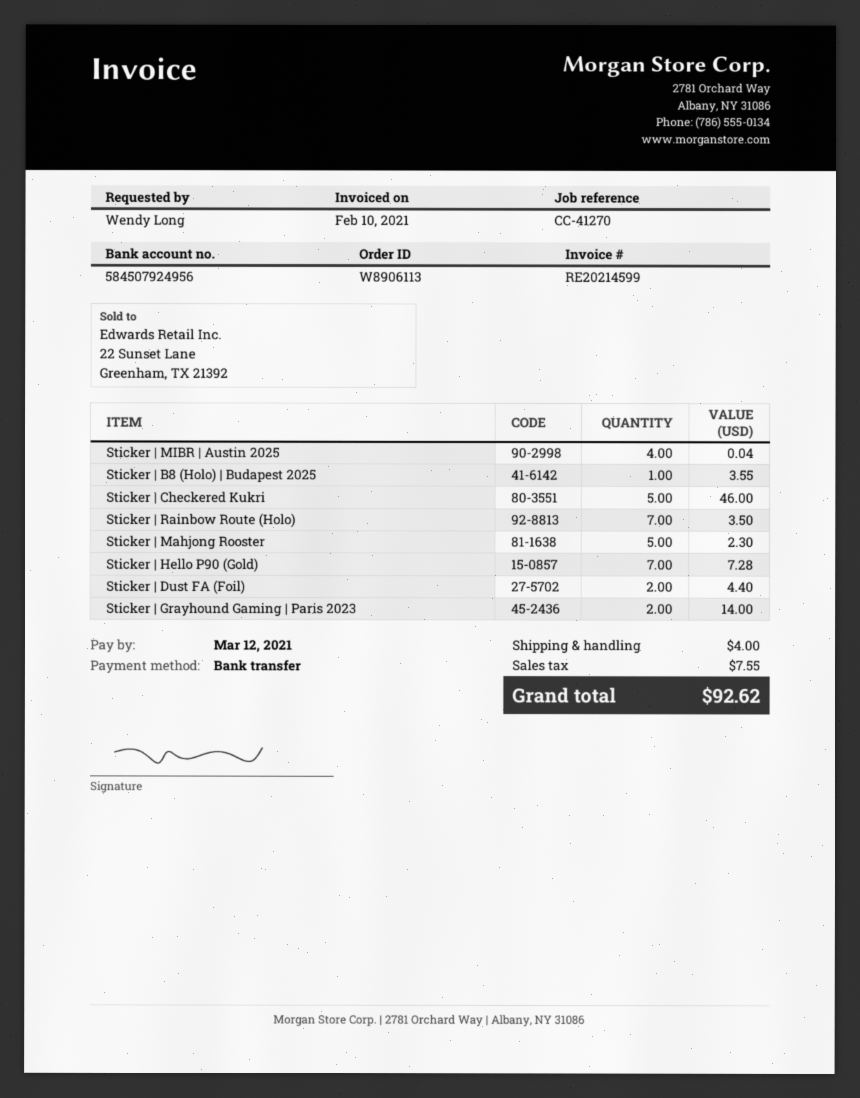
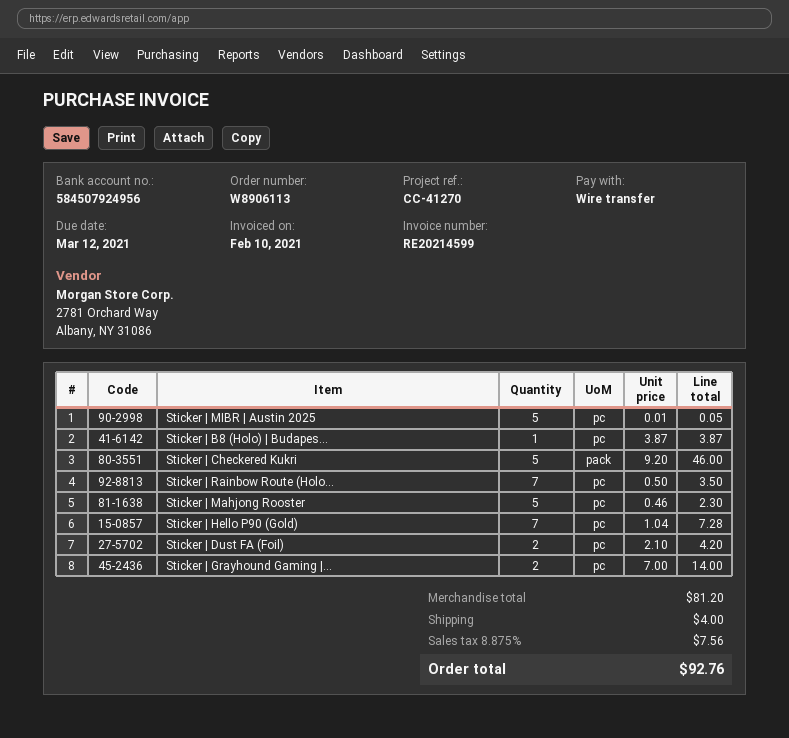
Sticker | MIBR | Austin 2025: 4 for 0.04 -> 5 for 0.05
Sticker | B8 (Holo) | Budapest 2025: 1 for 3.55 -> 1 for 3.87
Sticker | Dust FA (Foil): 2 for 4.40 -> 2 for 4.20
tax: 7.55 -> 7.56
total: 92.62 -> 92.76

